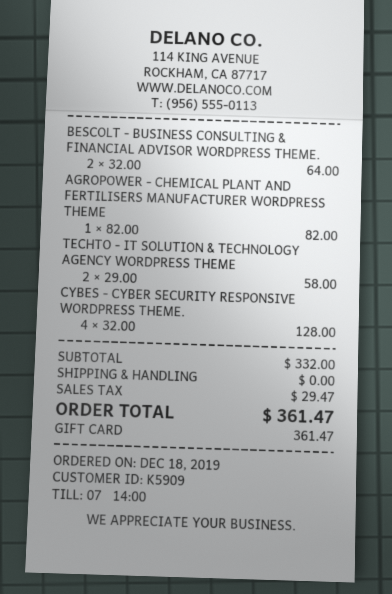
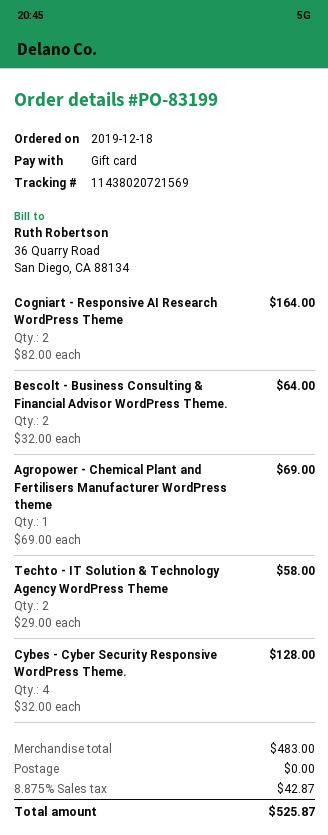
AGROPOWER - CHEMICAL PLANT AND FERTILISERS MANUFACTURER WORDPRESS THEME: 1 x 82.00 = 82.00 -> 1 x 69.00 = 69.00
Cogniart - Responsive AI Research WordPress Theme: none -> 2 x 82.00 = 164.00
subtotal: 332.00 -> 483.00
tax: 29.47 -> 42.87
total: 361.47 -> 525.87

